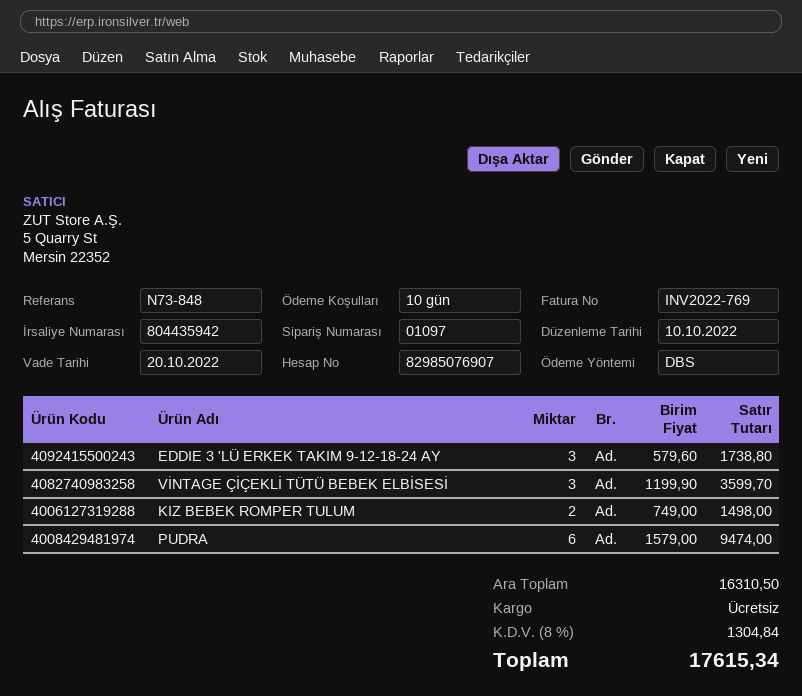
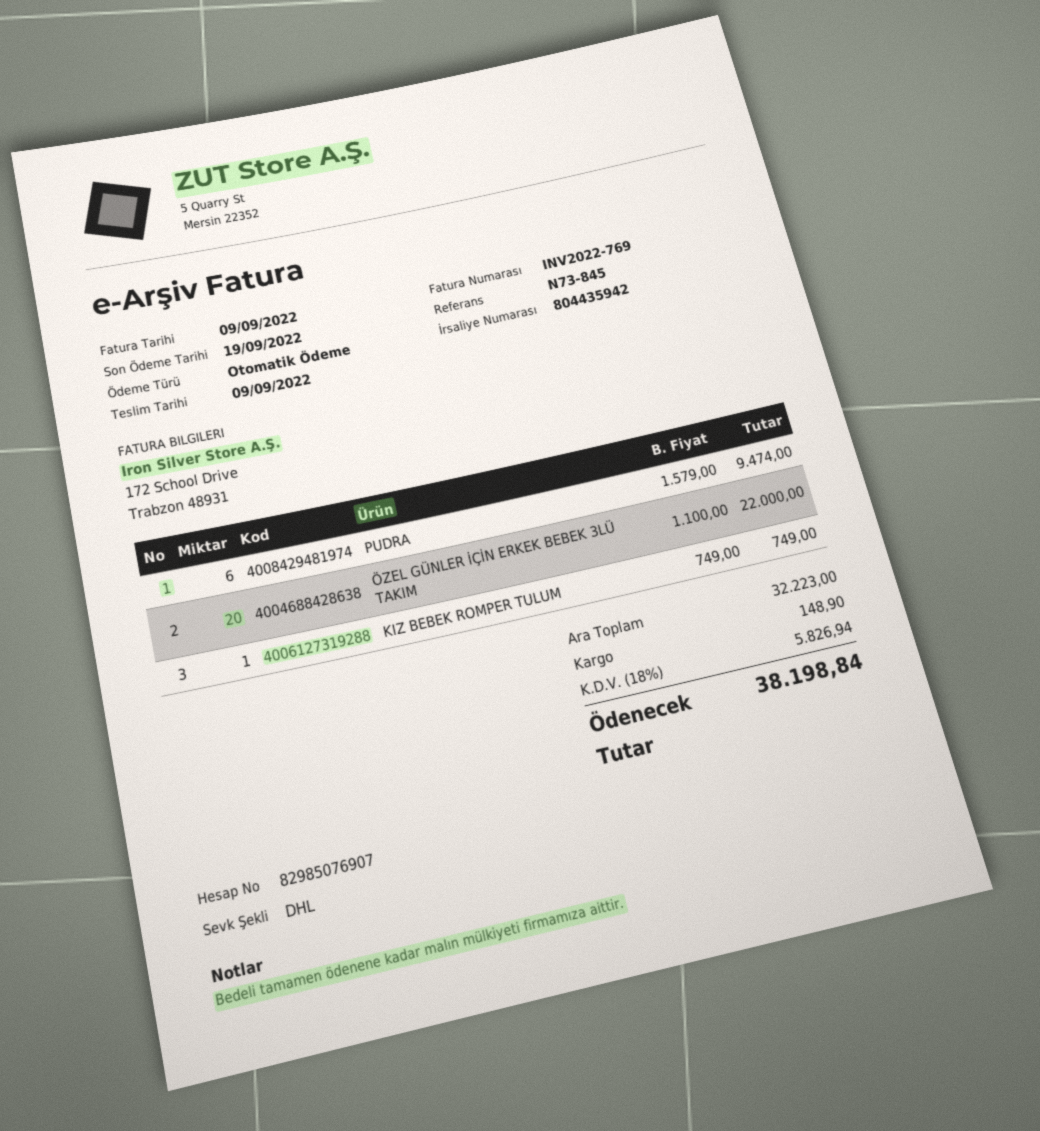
invoice date: 2022-10-10 -> 2022-09-09
due date: 2022-10-20 -> 2022-09-19
reference: N73-848 -> N73-845
EDDIE 3 'LÜ ERKEK TAKIM 9-12-18-24 AY: 3 x 579.60 = 1738.80 -> none
VİNTAGE ÇİÇEKLİ TÜTÜ BEBEK ELBİSESİ: 3 x 1199.90 = 3599.70 -> none
KIZ BEBEK ROMPER TULUM: 2 x 749.00 = 1498.00 -> 1 x 749.00 = 749.00
ÖZEL GÜNLER İÇİN ERKEK BEBEK 3LÜ TAKIM: none -> 20 x 1100.00 = 22000.00
subtotal: 16310.50 -> 32223.00
shipping: 0.00 -> 148.90
tax: 8% = 1304.84 -> 18% = 5826.94
total: 17615.34 -> 38198.84

